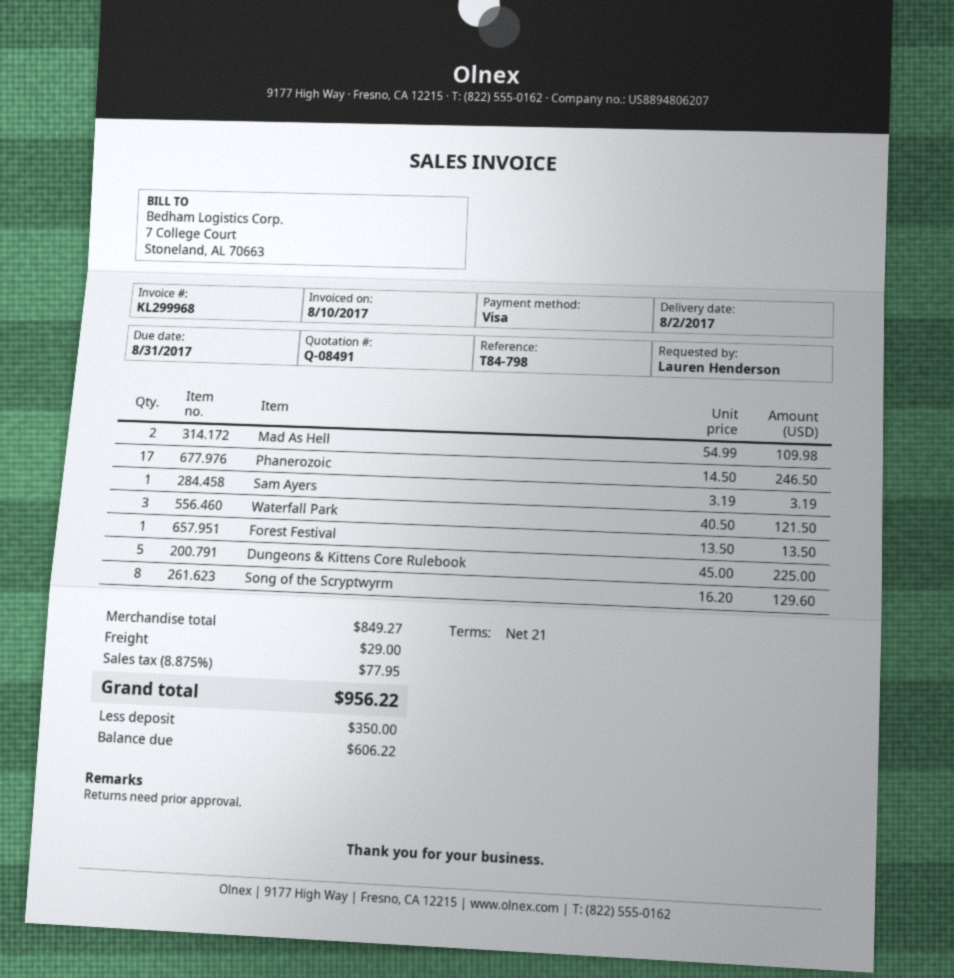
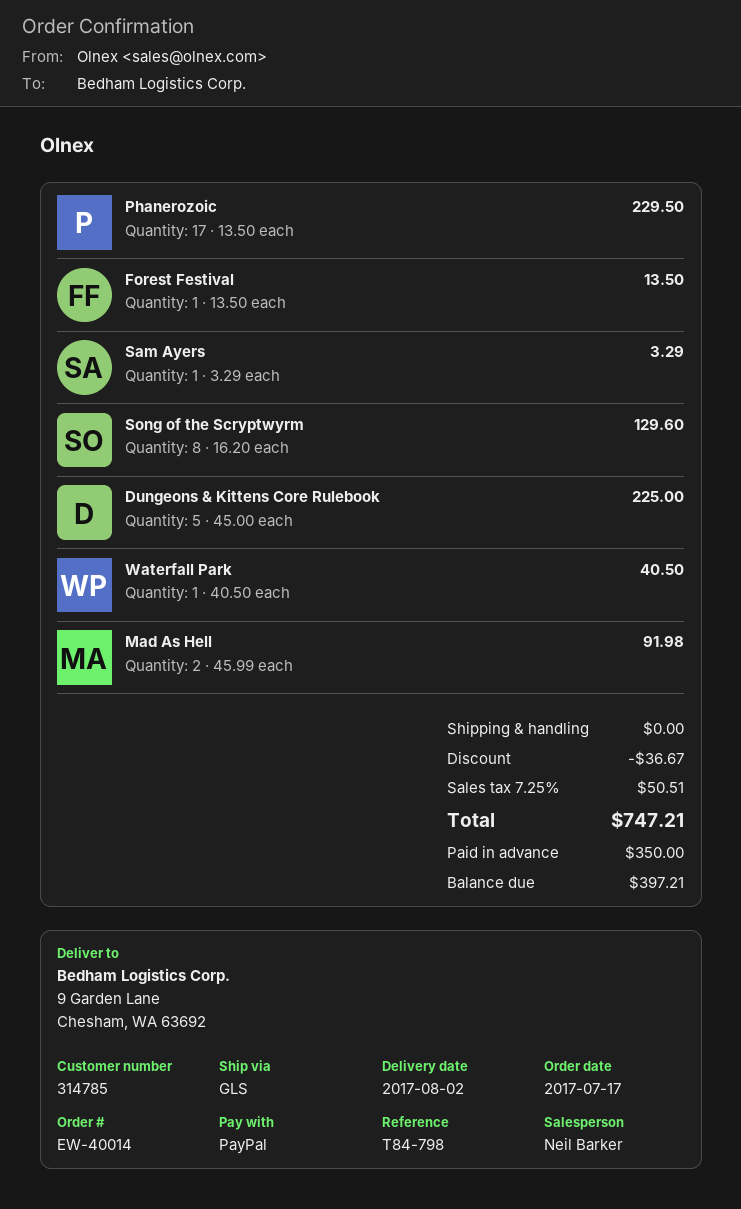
payment method: Visa -> PayPal
Mad As Hell: 2 x 54.99 = 109.98 -> 2 x 45.99 = 91.98
Phanerozoic: 17 x 14.50 = 246.50 -> 17 x 13.50 = 229.50
Sam Ayers: 1 x 3.19 = 3.19 -> 1 x 3.29 = 3.29
Waterfall Park: 3 x 40.50 = 121.50 -> 1 x 40.50 = 40.50
discount: none -> 36.67
shipping: 29.00 -> 0.00
tax: 8.875% = 77.95 -> 7.25% = 50.51
total: 956.22 -> 747.21
balance: 606.22 -> 397.21

